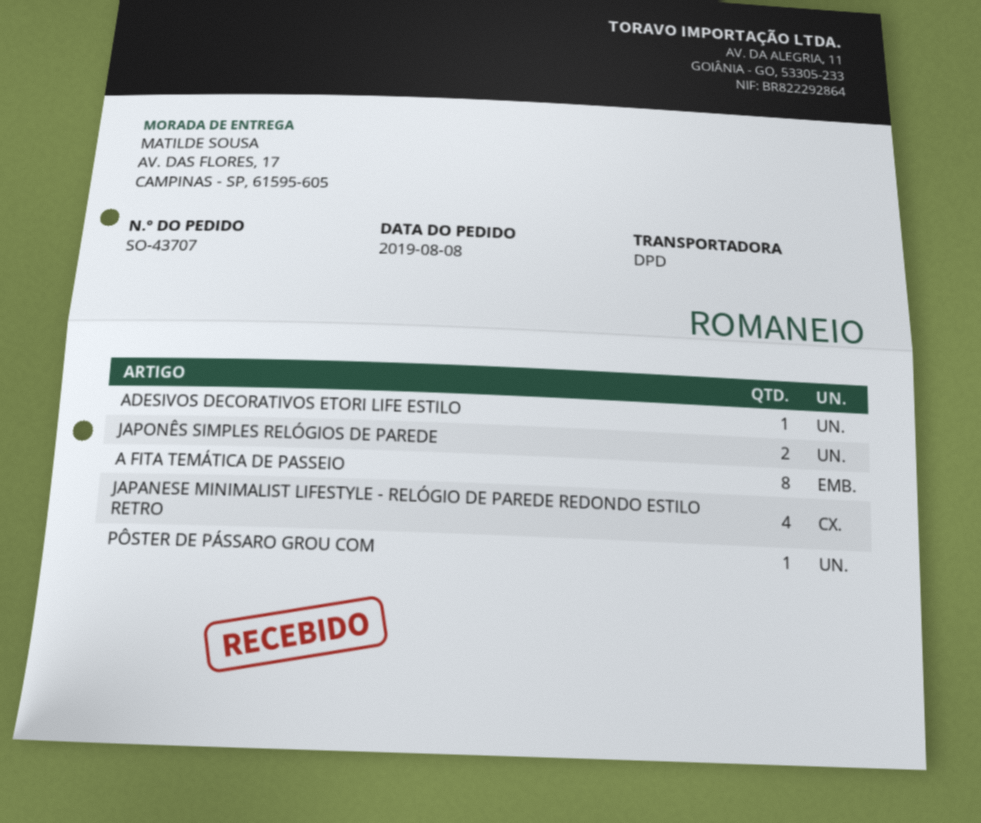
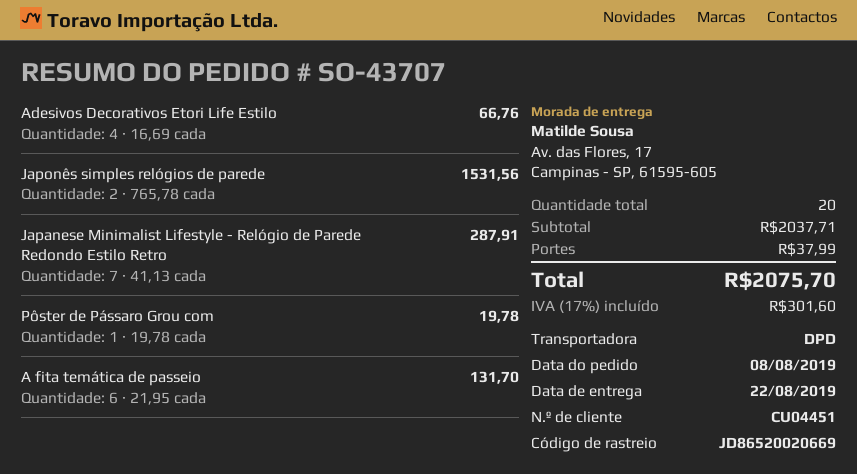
ADESIVOS DECORATIVOS ETORI LIFE ESTILO: 1 -> 4
A FITA TEMÁTICA DE PASSEIO: 8 -> 6
JAPANESE MINIMALIST LIFESTYLE - RELÓGIO DE PAREDE REDONDO ESTILO RETRO: 4 -> 7

